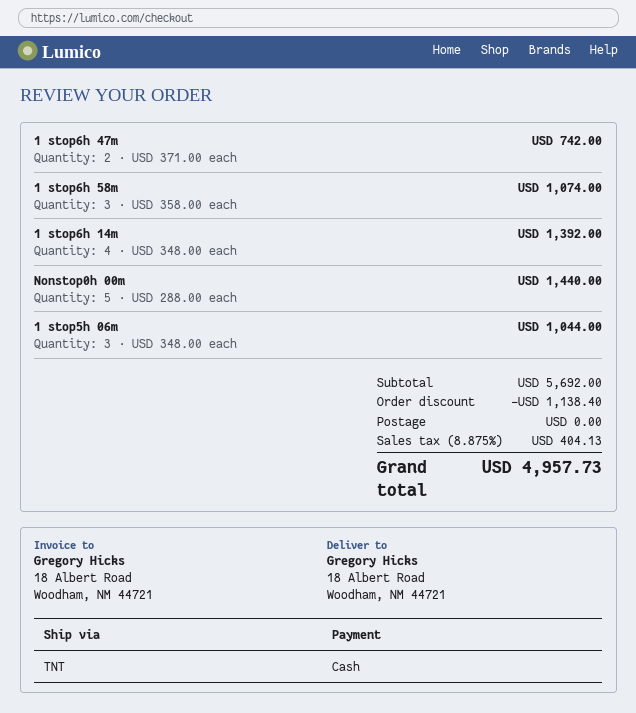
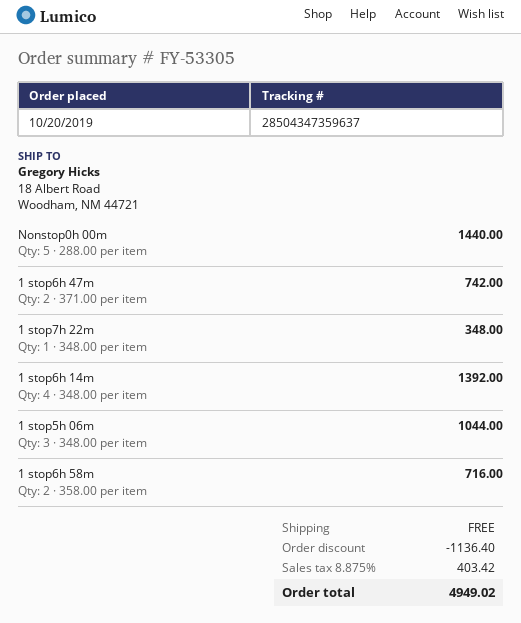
1 stop6h 58m: 3 x 358.00 = 1074.00 -> 2 x 358.00 = 716.00
1 stop7h 22m: none -> 1 x 348.00 = 348.00
discount: 1138.40 -> 1136.40
tax: 8.875% = 404.13 -> 8.875% = 403.42
total: 4957.73 -> 4949.02

